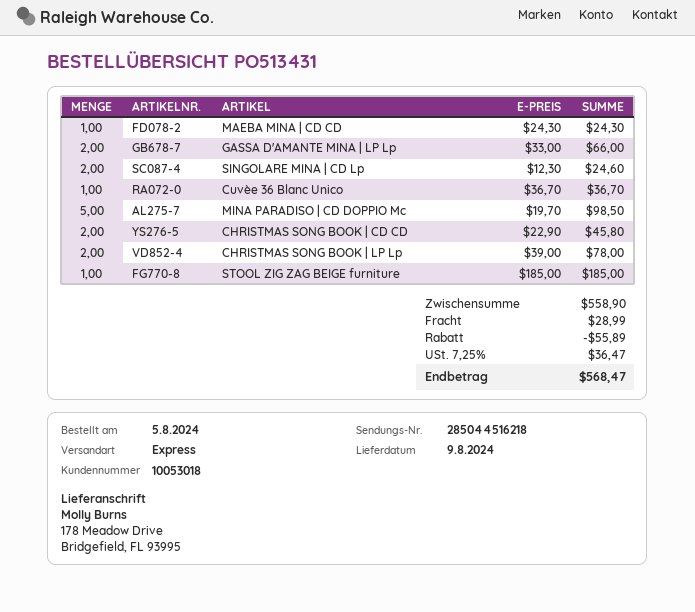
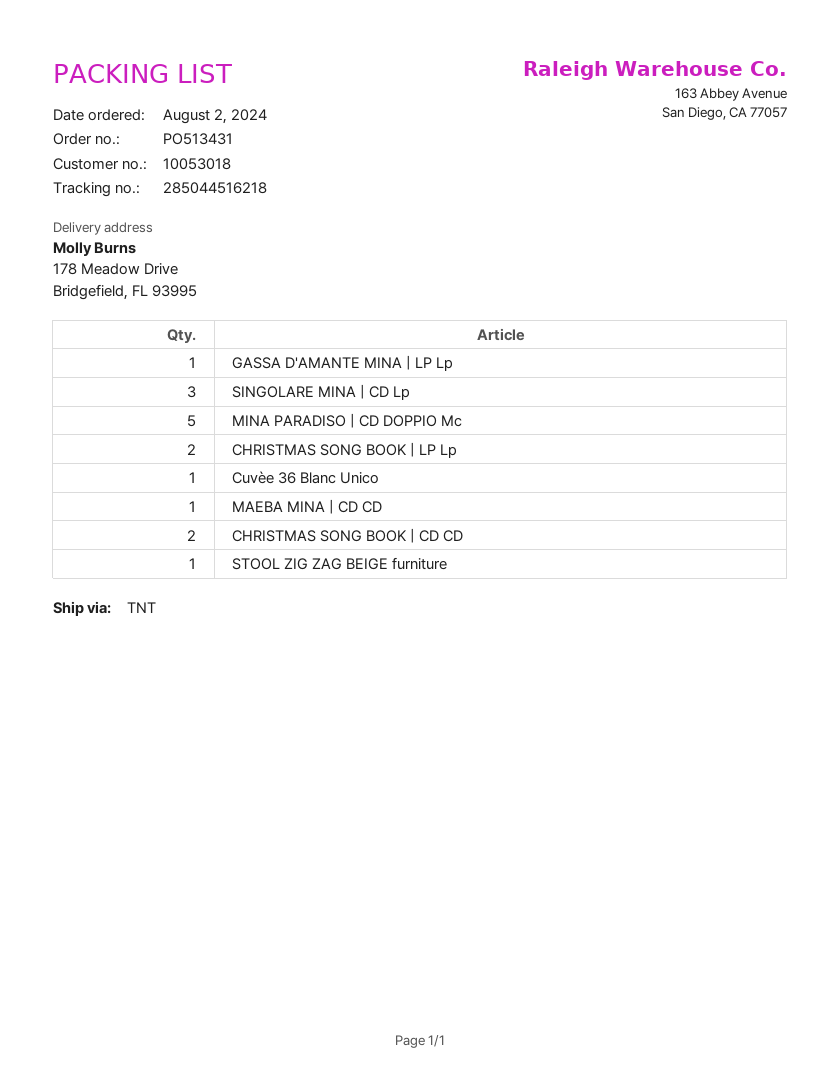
order date: 2024-08-05 -> 2024-08-02
shipping method: express -> TNT
GASSA D'AMANTE MINA | LP Lp: 2 -> 1
SINGOLARE MINA | CD Lp: 2 -> 3

